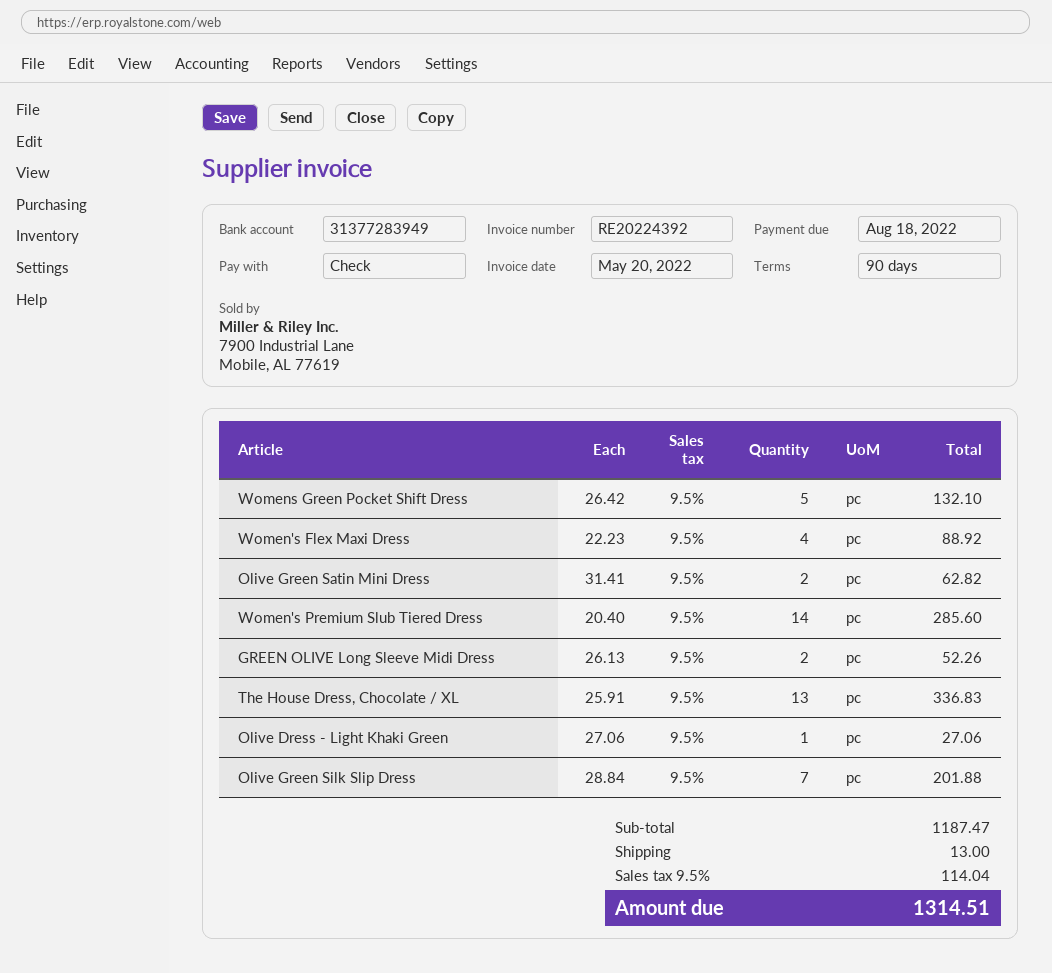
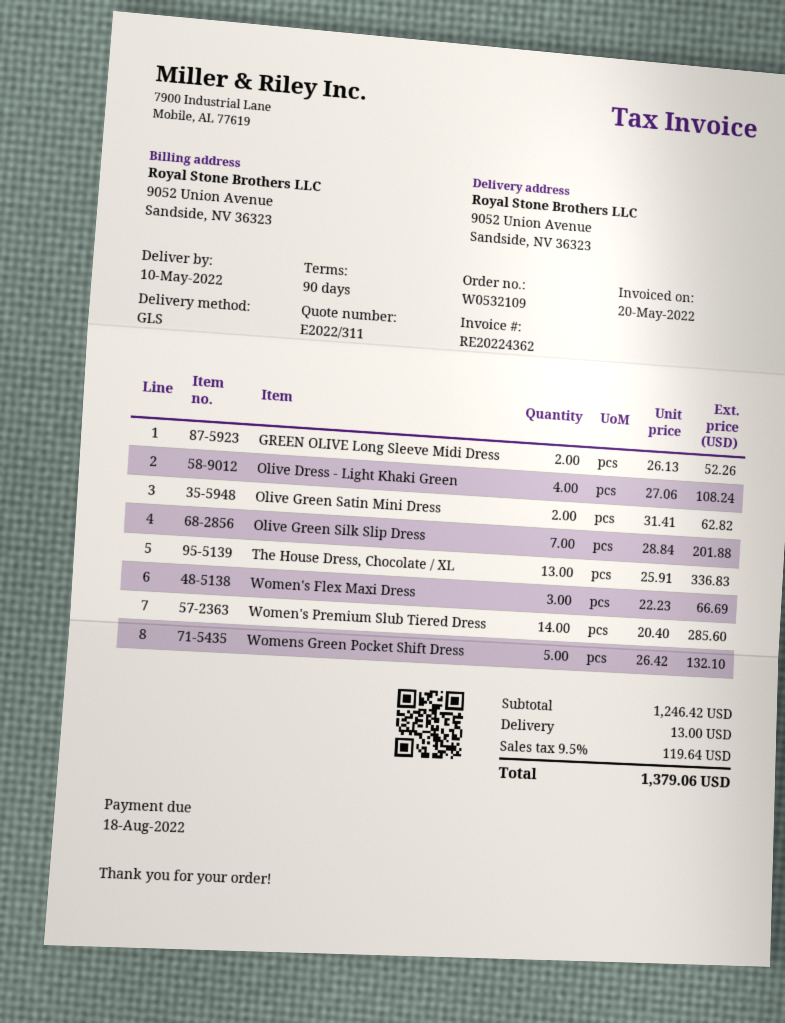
invoice number: RE20224392 -> RE20224362
Women's Flex Maxi Dress: 4 x 22.23 = 88.92 -> 3 x 22.23 = 66.69
Olive Dress - Light Khaki Green: 1 x 27.06 = 27.06 -> 4 x 27.06 = 108.24
subtotal: 1187.47 -> 1246.42
tax: 9.5% = 114.04 -> 9.5% = 119.64
total: 1314.51 -> 1379.06

